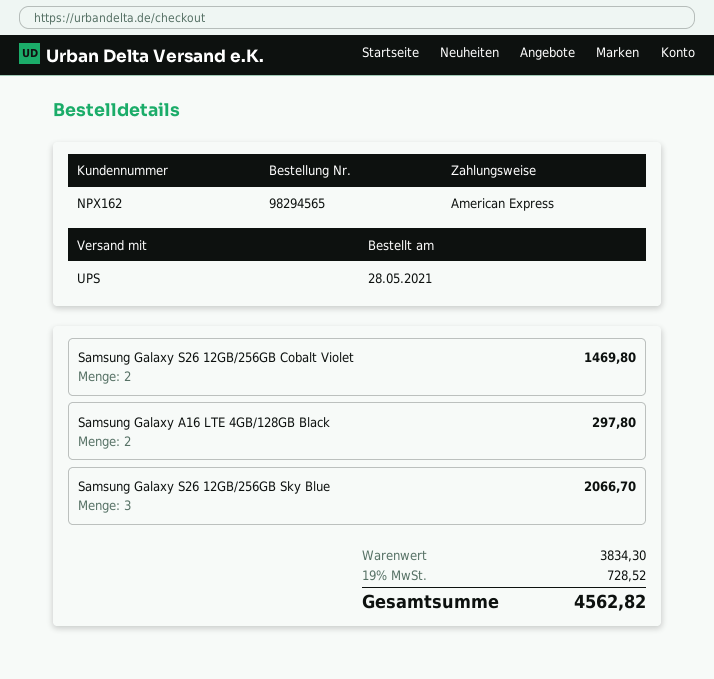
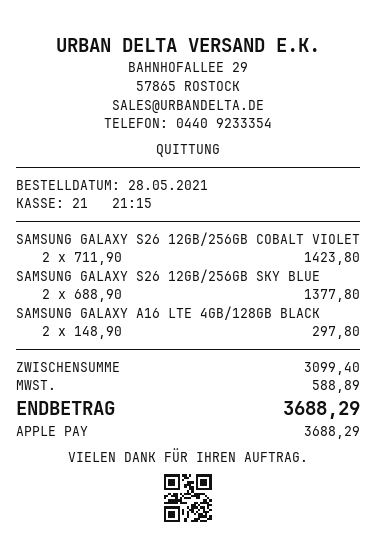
payment method: American Express -> Apple Pay
Samsung Galaxy S26 12GB/256GB Cobalt Violet: 2 for 1469.80 -> 2 for 1423.80
Samsung Galaxy S26 12GB/256GB Sky Blue: 3 for 2066.70 -> 2 for 1377.80
subtotal: 3834.30 -> 3099.40
tax: 728.52 -> 588.89
total: 4562.82 -> 3688.29

